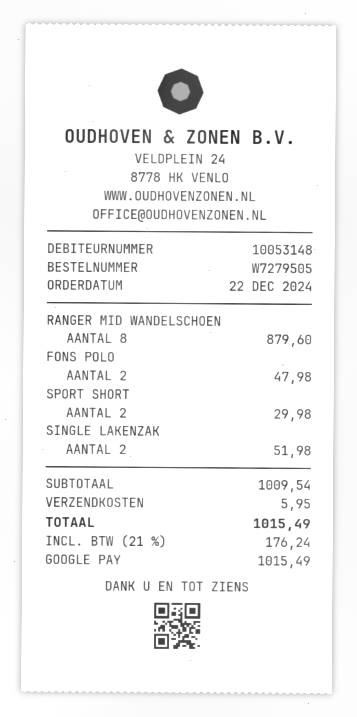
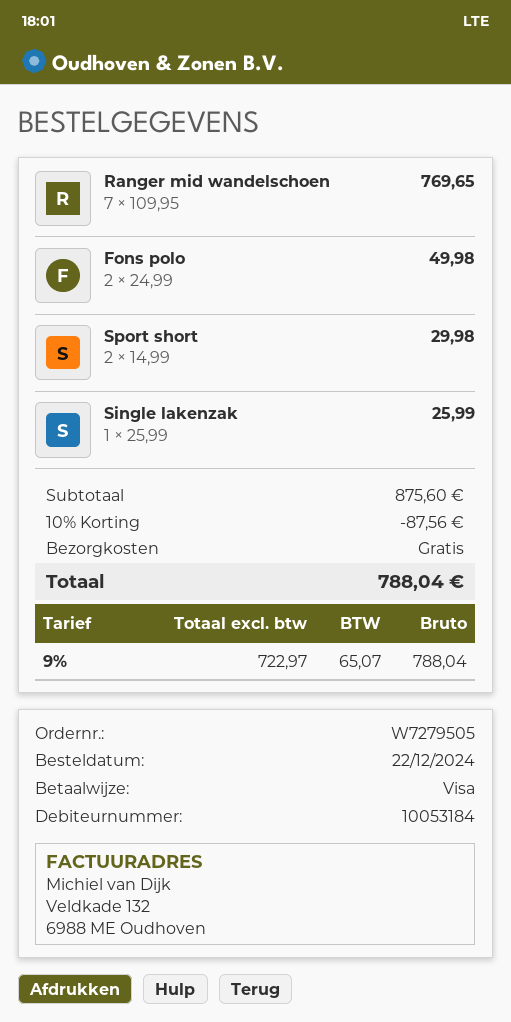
customer number: 10053148 -> 10053184
payment method: Google Pay -> Visa
RANGER MID WANDELSCHOEN: 8 for 879.60 -> 7 for 769.65
FONS POLO: 2 for 47.98 -> 2 for 49.98
SINGLE LAKENZAK: 2 for 51.98 -> 1 for 25.99
subtotal: 1009.54 -> 875.60
discount: none -> 10% = 87.56
shipping: 5.95 -> 0.00
tax: 21% = 176.24 -> 9% = 65.07
total: 1015.49 -> 788.04

